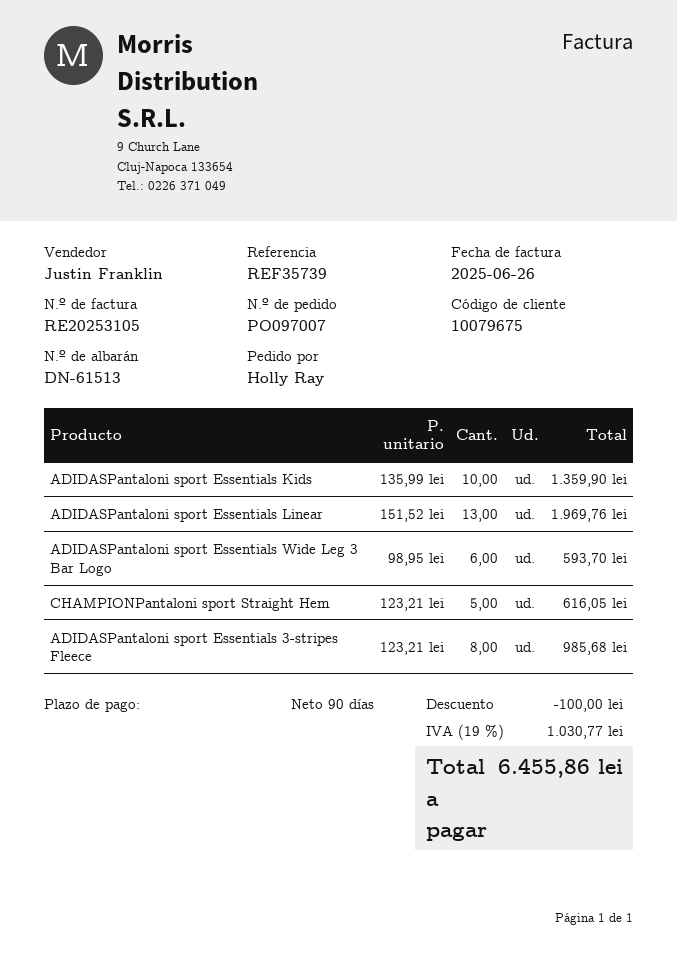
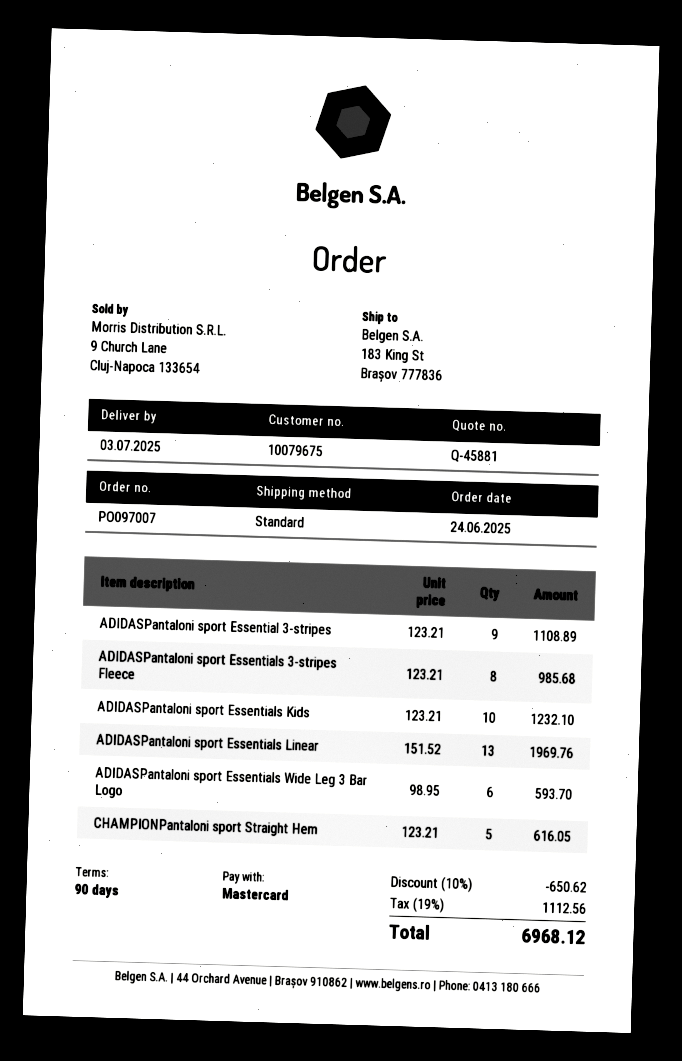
ADIDASPantaloni sport Essentials Kids: 10 x 135.99 = 1359.90 -> 10 x 123.21 = 1232.10
ADIDASPantaloni sport Essential 3-stripes: none -> 9 x 123.21 = 1108.89
discount: 100.00 -> 650.62
tax: 19% = 1030.77 -> 19% = 1112.56
total: 6455.86 -> 6968.12

